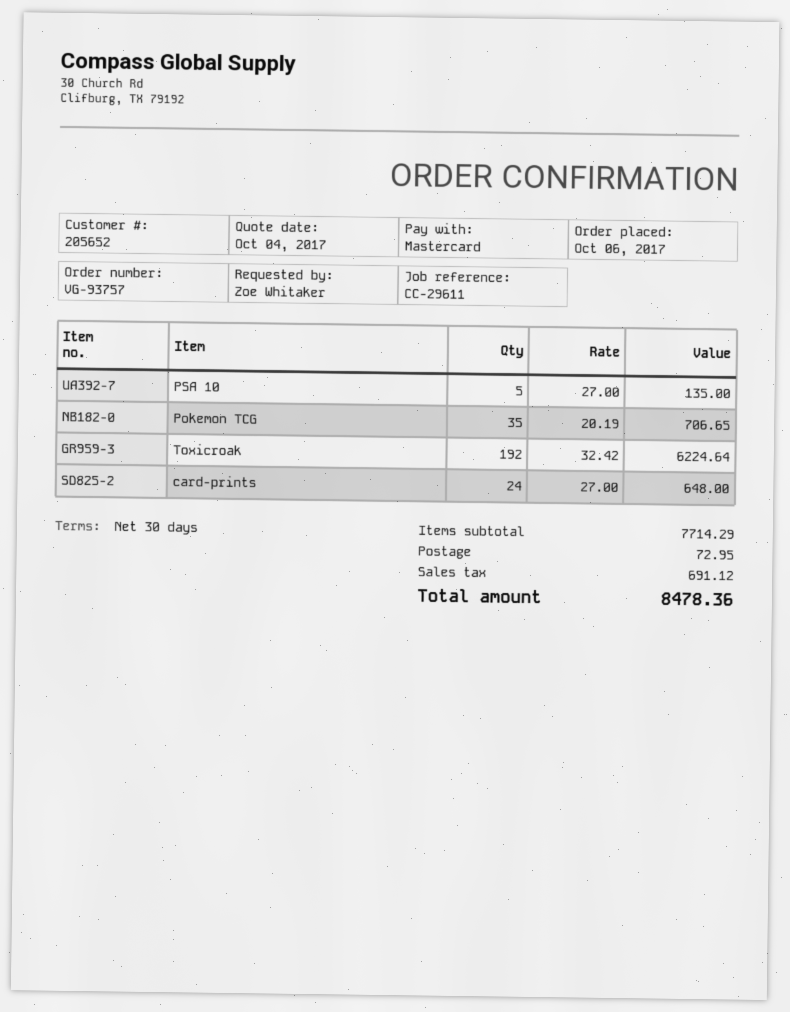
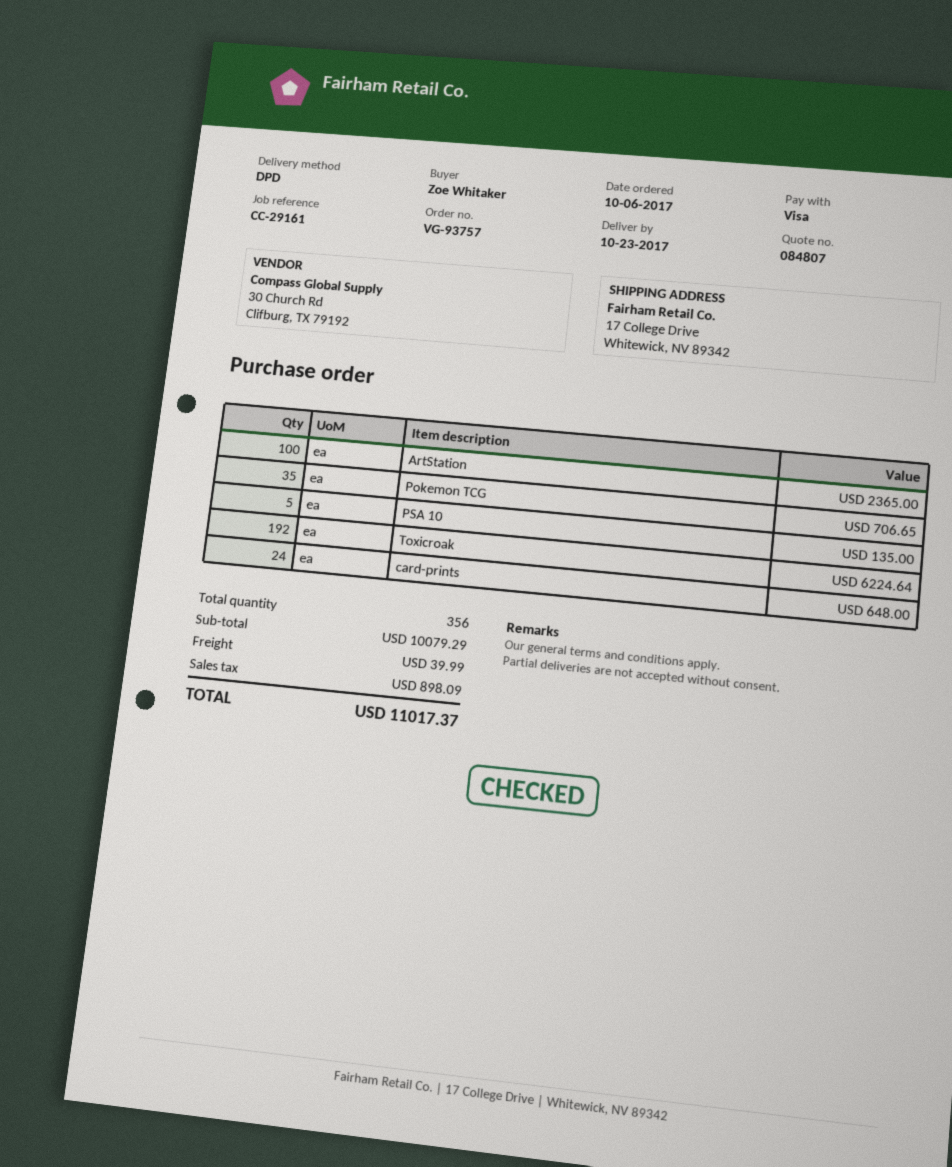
reference: CC-29611 -> CC-29161
payment method: Mastercard -> Visa
ArtStation: none -> 100 for 2365.00
subtotal: 7714.29 -> 10079.29
shipping: 72.95 -> 39.99
tax: 691.12 -> 898.09
total: 8478.36 -> 11017.37

